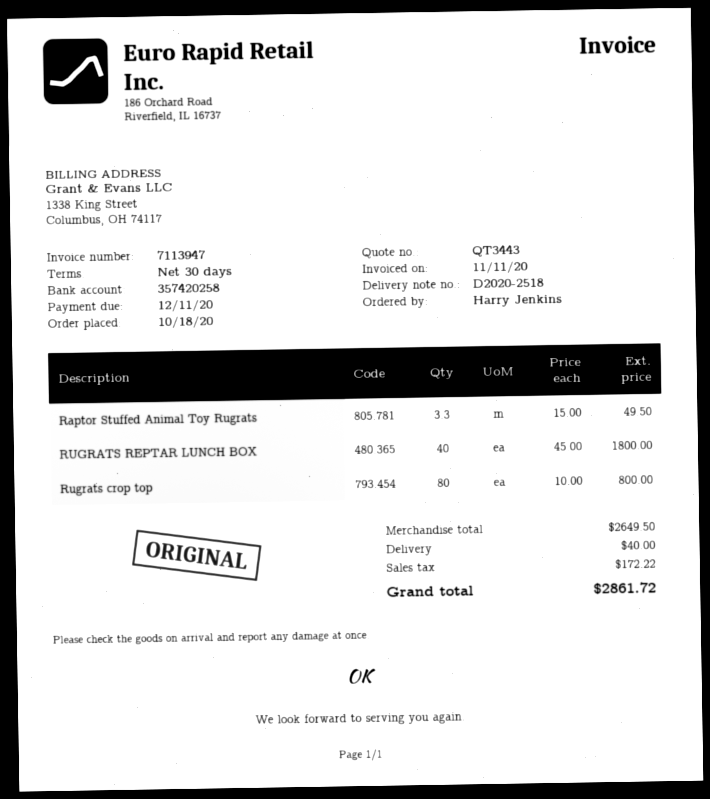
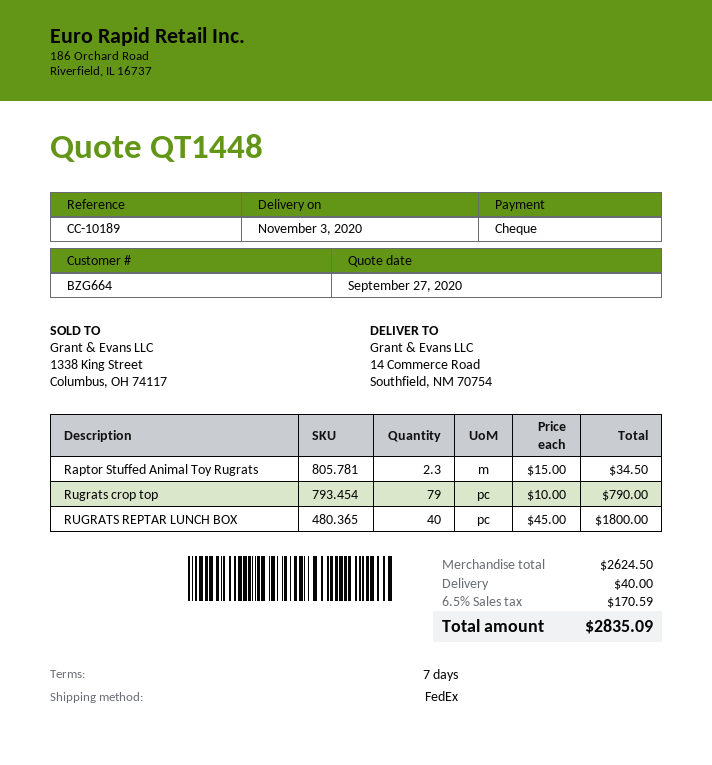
quote number: QT3443 -> QT1448
payment terms: 30 days -> 7 days
Raptor Stuffed Animal Toy Rugrats: 3.3 x 15.00 = 49.50 -> 2.3 x 15.00 = 34.50
Rugrats crop top: 80 x 10.00 = 800.00 -> 79 x 10.00 = 790.00
subtotal: 2649.50 -> 2624.50
tax: 172.22 -> 170.59
total: 2861.72 -> 2835.09

